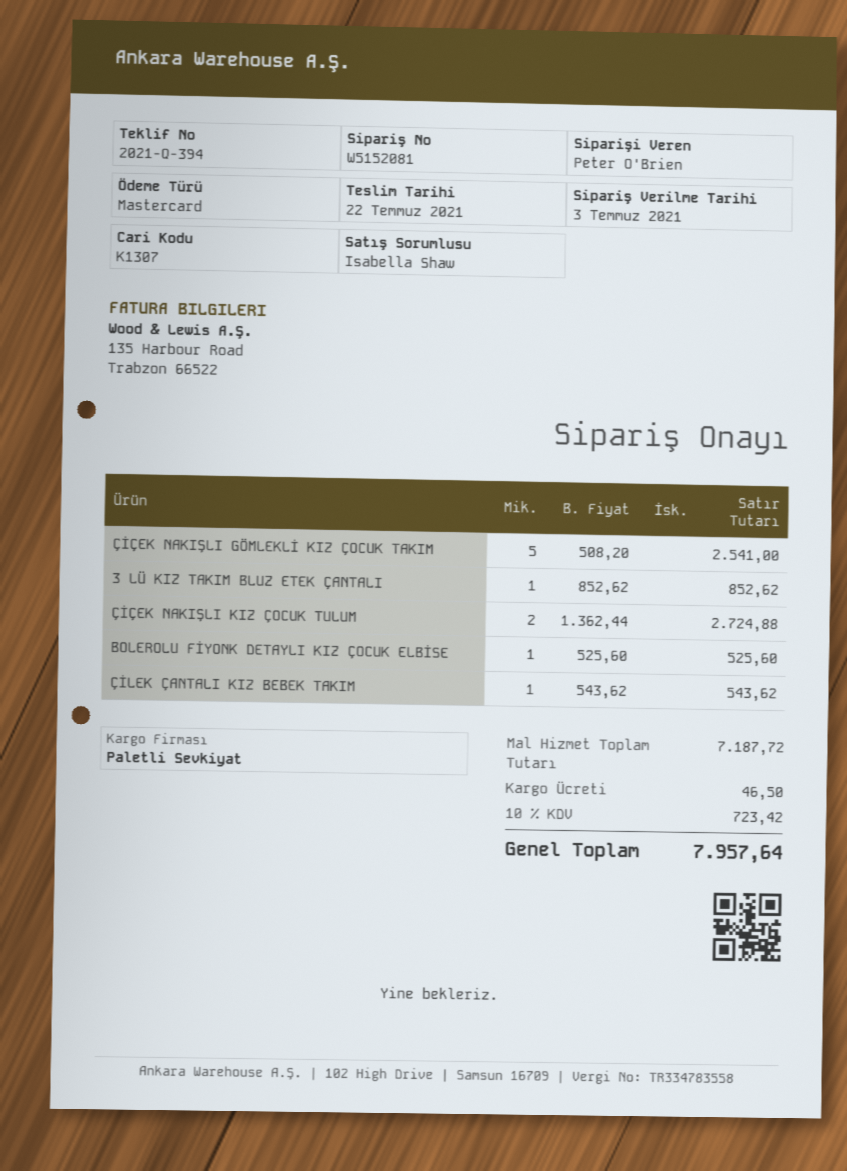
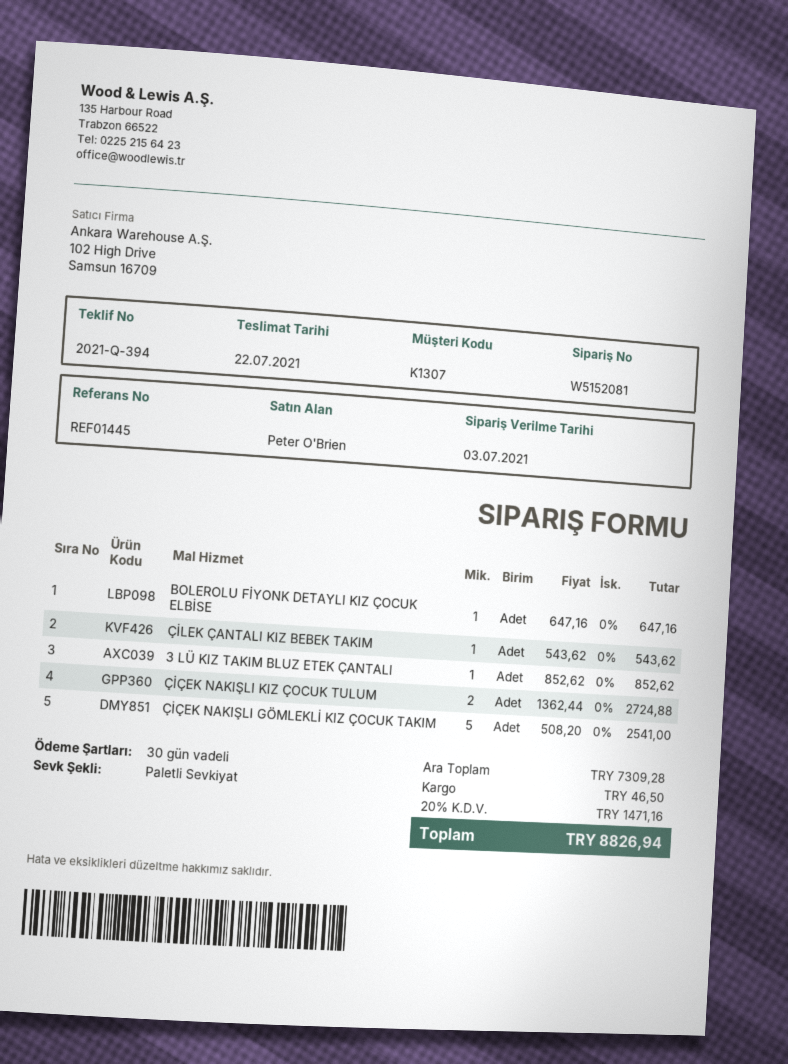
BOLEROLU FİYONK DETAYLI KIZ ÇOCUK ELBİSE: 1 x 525.60 = 525.60 -> 1 x 647.16 = 647.16
subtotal: 7187.72 -> 7309.28
tax: 10% = 723.42 -> 20% = 1471.16
total: 7957.64 -> 8826.94

